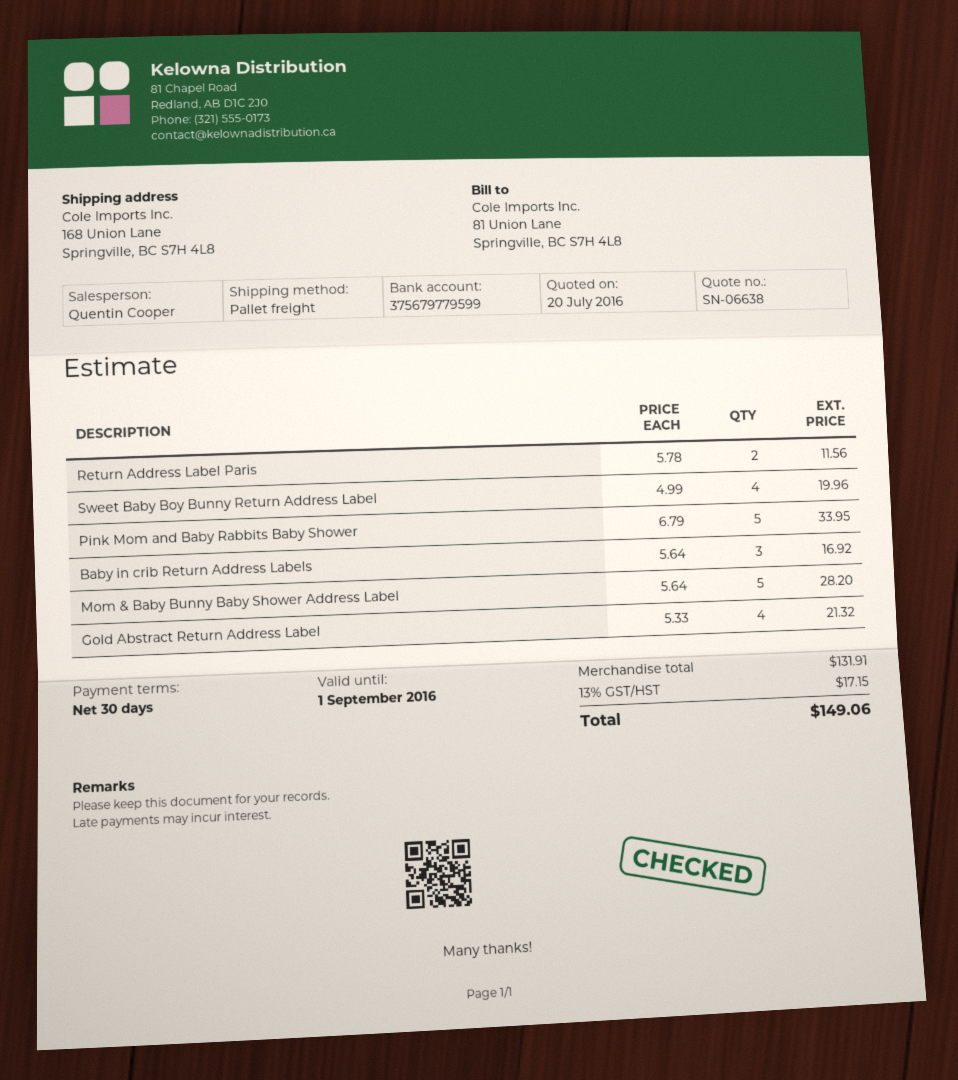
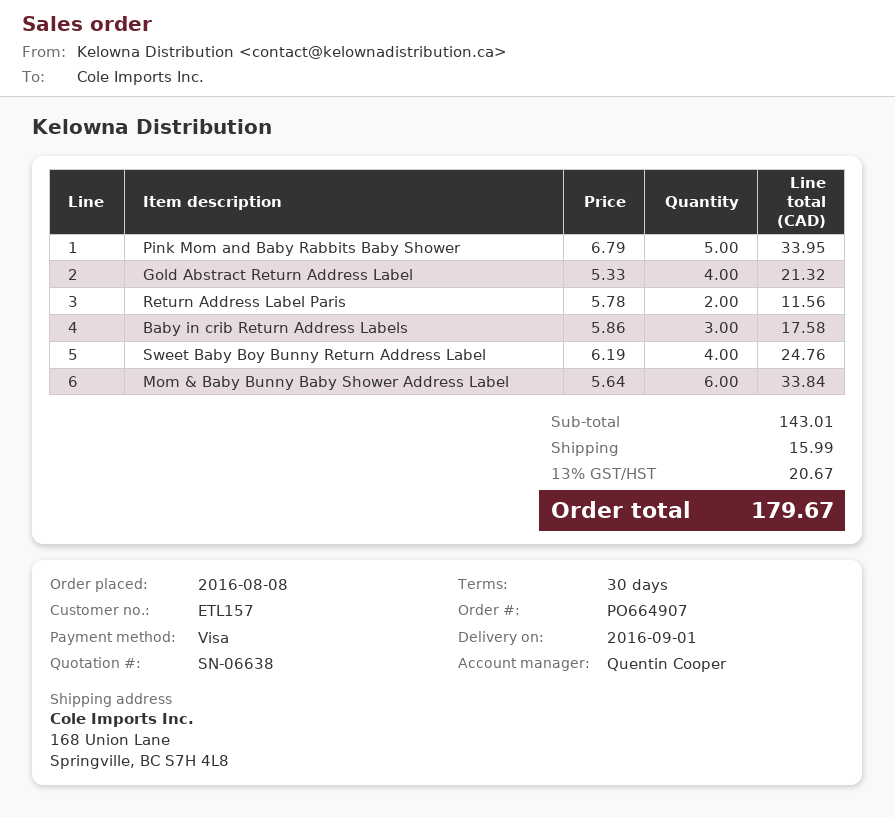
Sweet Baby Boy Bunny Return Address Label: 4 x 4.99 = 19.96 -> 4 x 6.19 = 24.76
Baby in crib Return Address Labels: 3 x 5.64 = 16.92 -> 3 x 5.86 = 17.58
Mom & Baby Bunny Baby Shower Address Label: 5 x 5.64 = 28.20 -> 6 x 5.64 = 33.84
subtotal: 131.91 -> 143.01
shipping: none -> 15.99
tax: 13% = 17.15 -> 13% = 20.67
total: 149.06 -> 179.67

